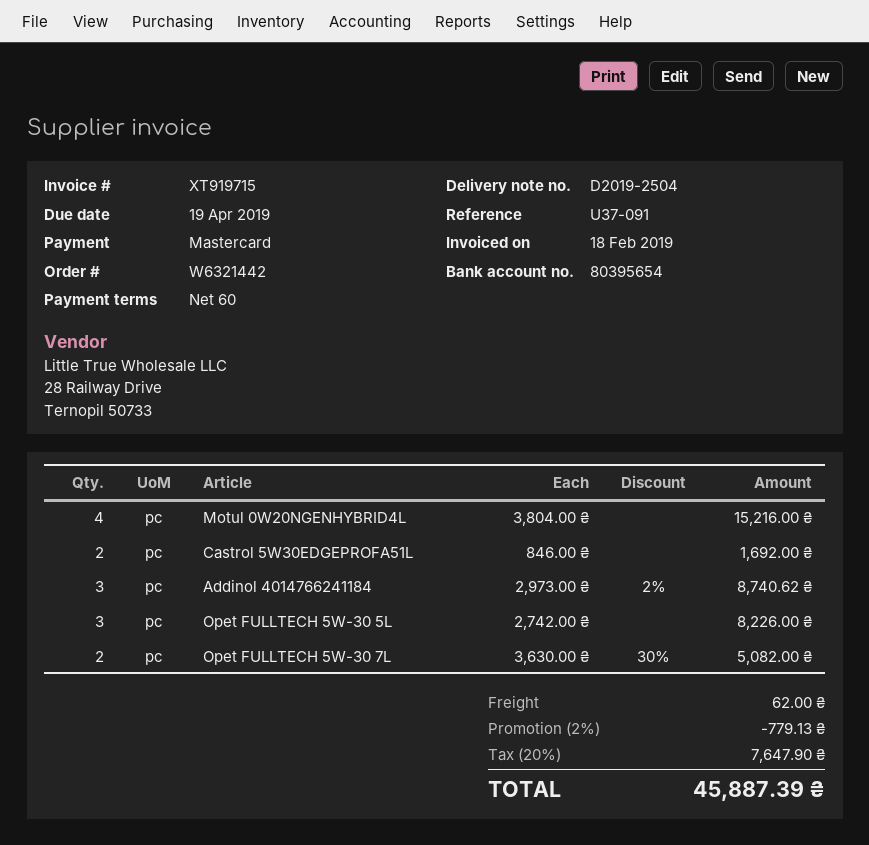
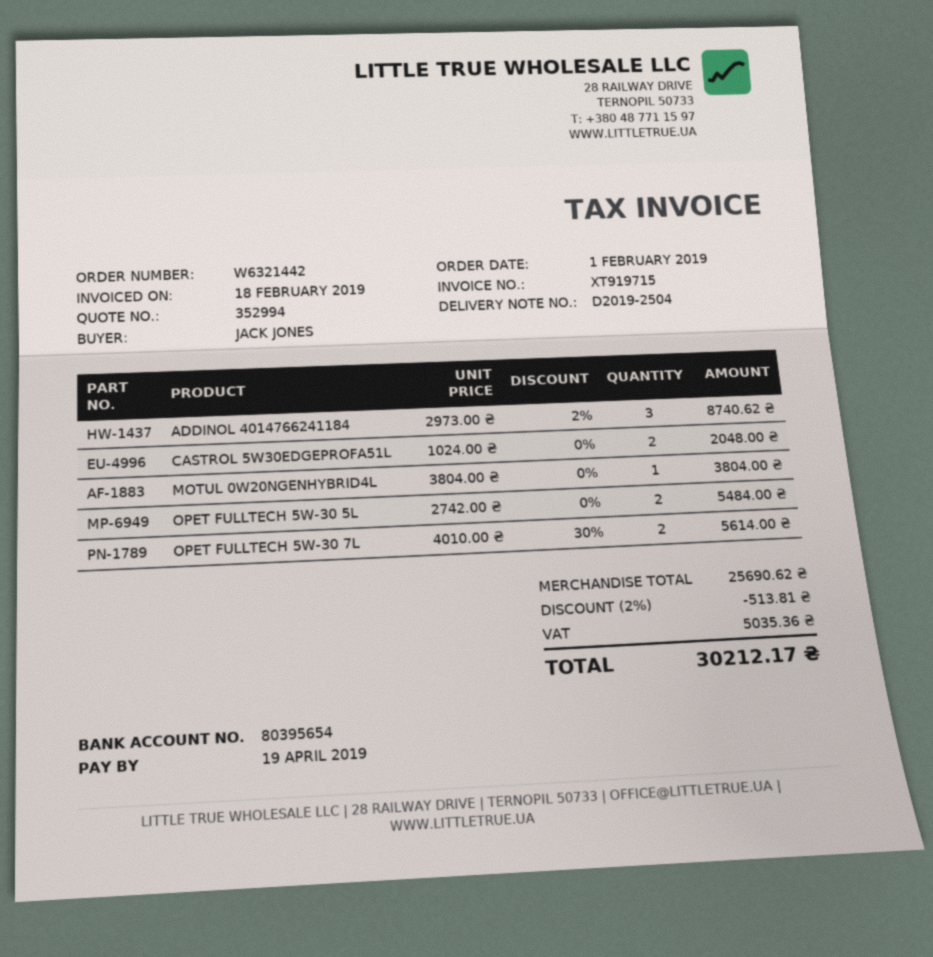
Motul 0W20NGENHYBRID4L: 4 x 3804.00 = 15216.00 -> 1 x 3804.00 = 3804.00
Castrol 5W30EDGEPROFA51L: 2 x 846.00 = 1692.00 -> 2 x 1024.00 = 2048.00
Opet FULLTECH 5W-30 5L: 3 x 2742.00 = 8226.00 -> 2 x 2742.00 = 5484.00
Opet FULLTECH 5W-30 7L: 2 x 3630.00 - 30% = 5082.00 -> 2 x 4010.00 - 30% = 5614.00
discount: 2% = 779.13 -> 2% = 513.81
shipping: 62.00 -> none
tax: 7647.90 -> 5035.36
total: 45887.39 -> 30212.17

